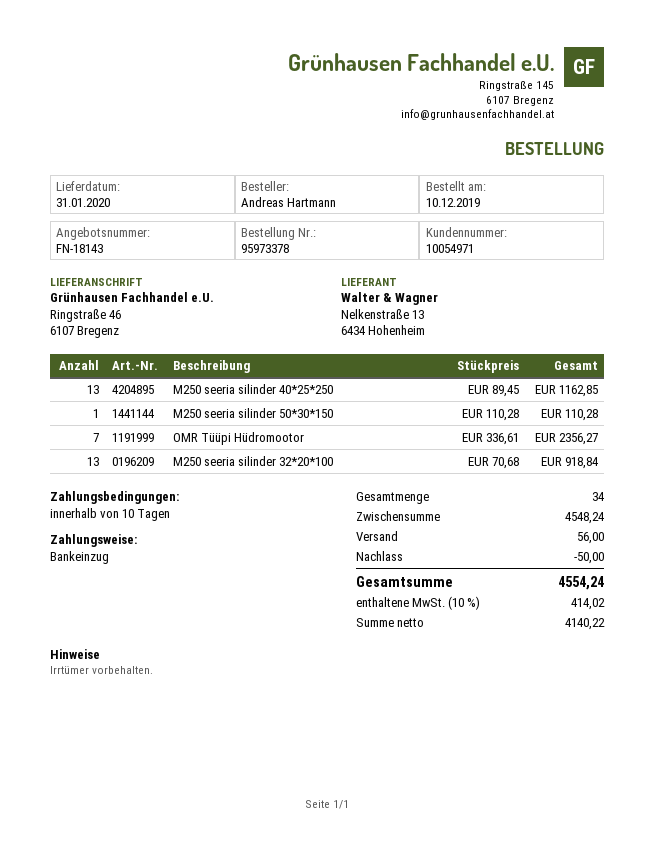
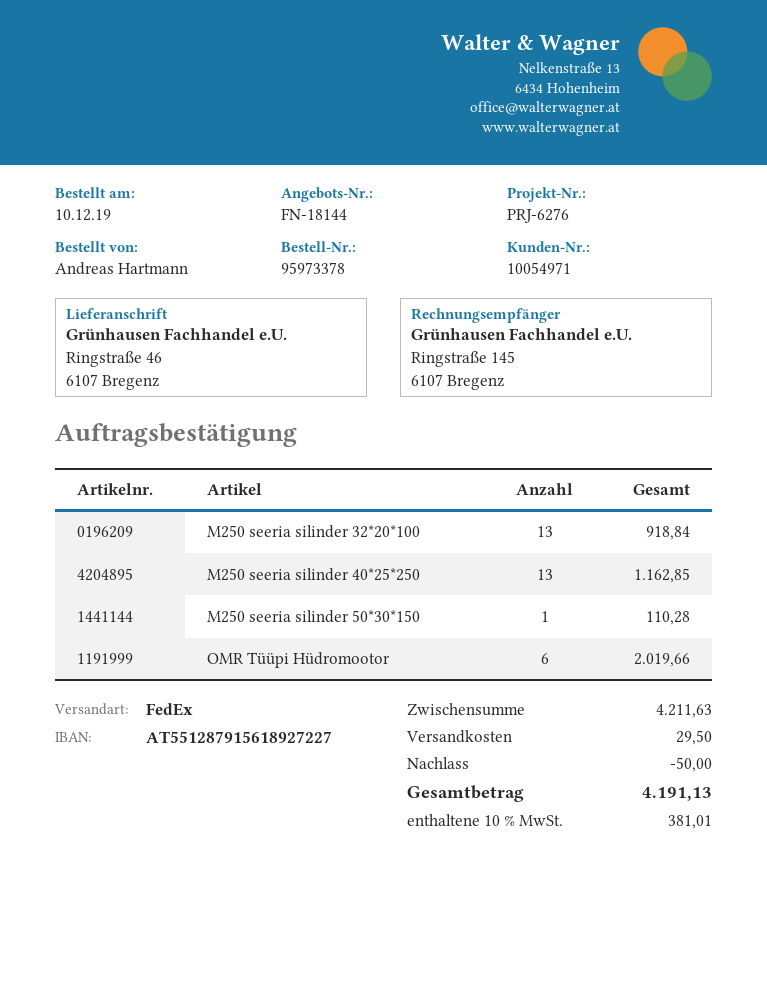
quote number: FN-18143 -> FN-18144
OMR Tüüpi Hüdromootor: 7 for 2356.27 -> 6 for 2019.66
subtotal: 4548.24 -> 4211.63
shipping: 56.00 -> 29.50
tax: 10% = 414.02 -> 10% = 381.01
total: 4554.24 -> 4191.13

